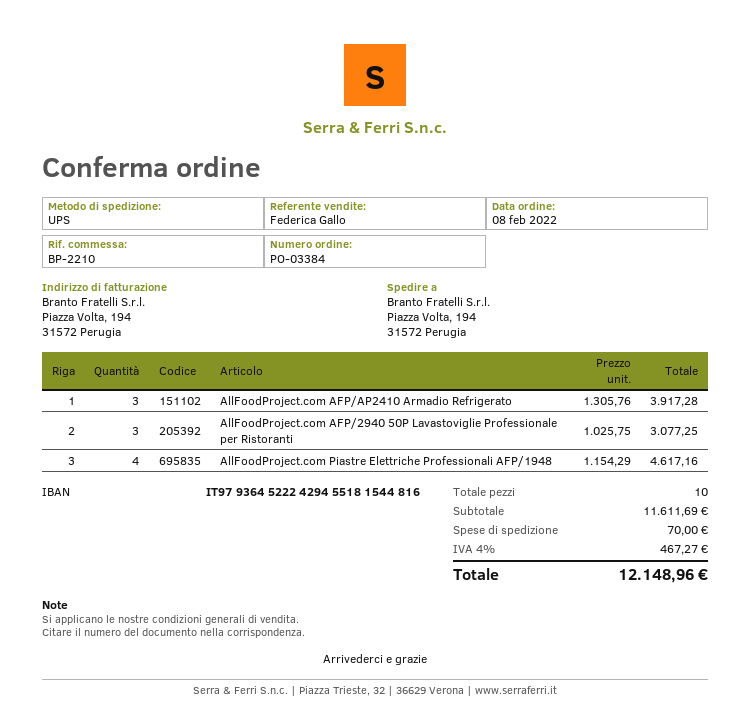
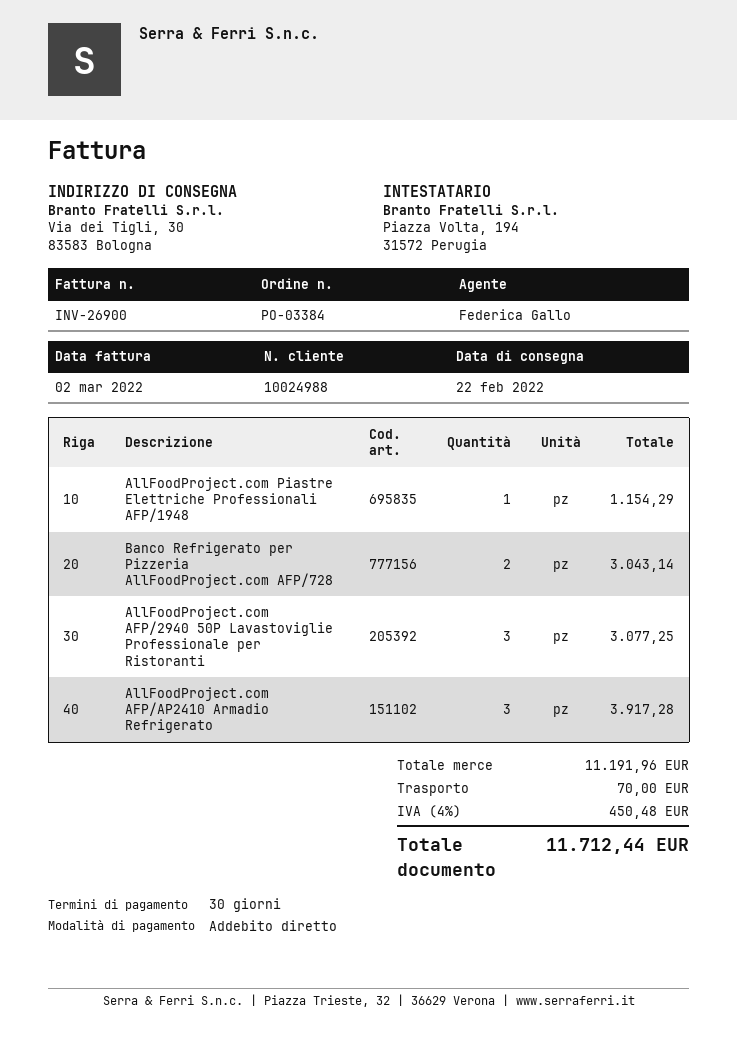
ship to: Piazza Volta, 194, 31572 Perugia -> Via dei Tigli, 30, 83583 Bologna
AllFoodProject.com Piastre Elettriche Professionali AFP/1948: 4 for 4617.16 -> 1 for 1154.29
Banco Refrigerato per Pizzeria AllFoodProject.com AFP/728: none -> 2 for 3043.14
subtotal: 11611.69 -> 11191.96
tax: 4% = 467.27 -> 4% = 450.48
total: 12148.96 -> 11712.44

